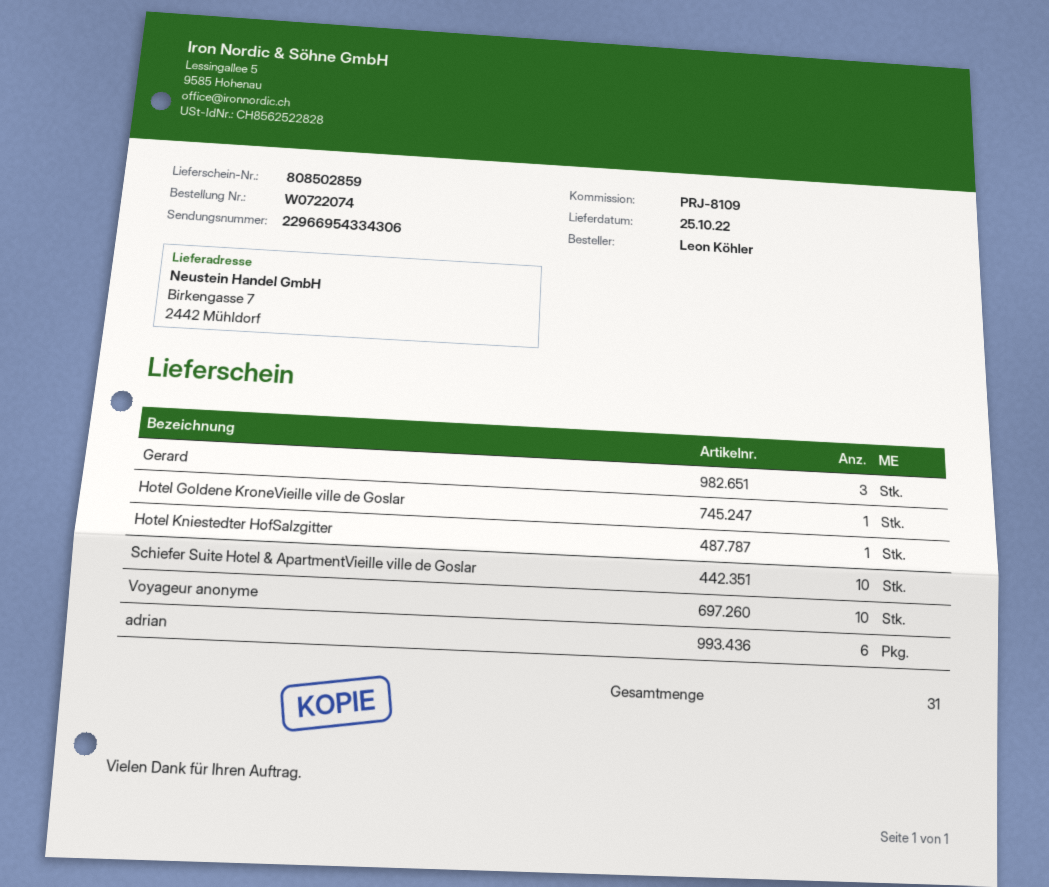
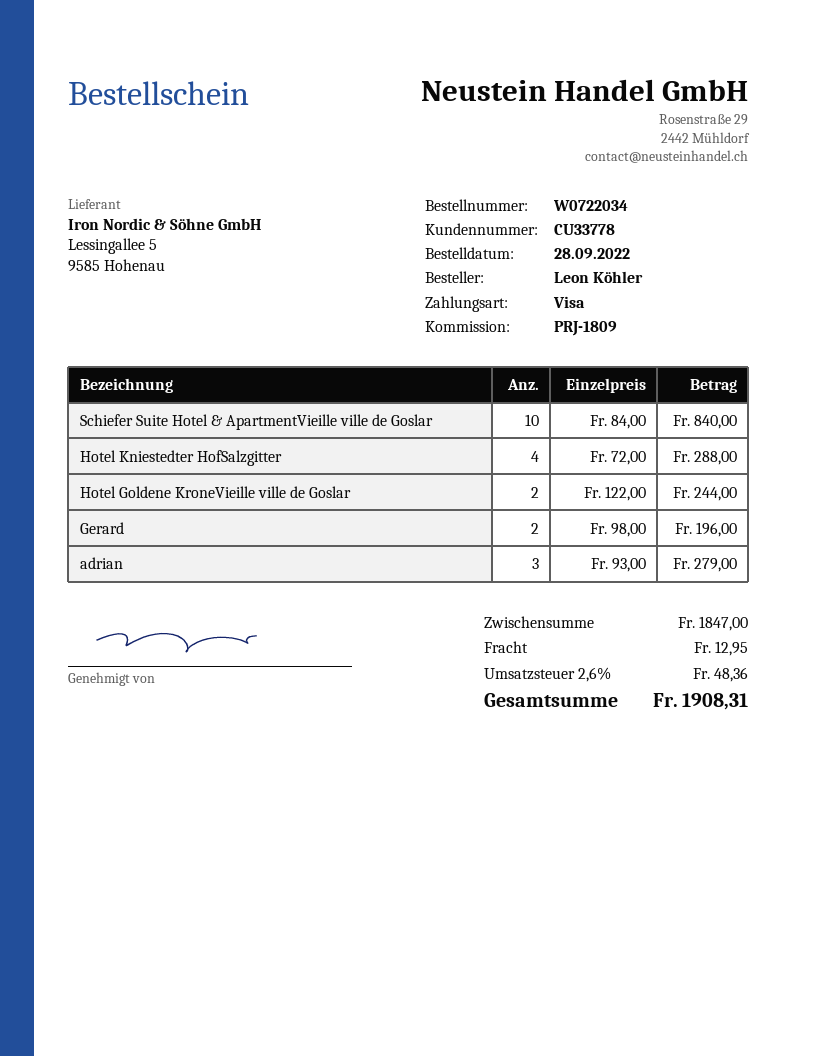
order number: W0722074 -> W0722034
reference: PRJ-8109 -> PRJ-1809
Gerard: 3 -> 2
Hotel Goldene KroneVieille ville de Goslar: 1 -> 2
Hotel Kniestedter HofSalzgitter: 1 -> 4
Voyageur anonyme: 10 -> none
adrian: 6 -> 3

